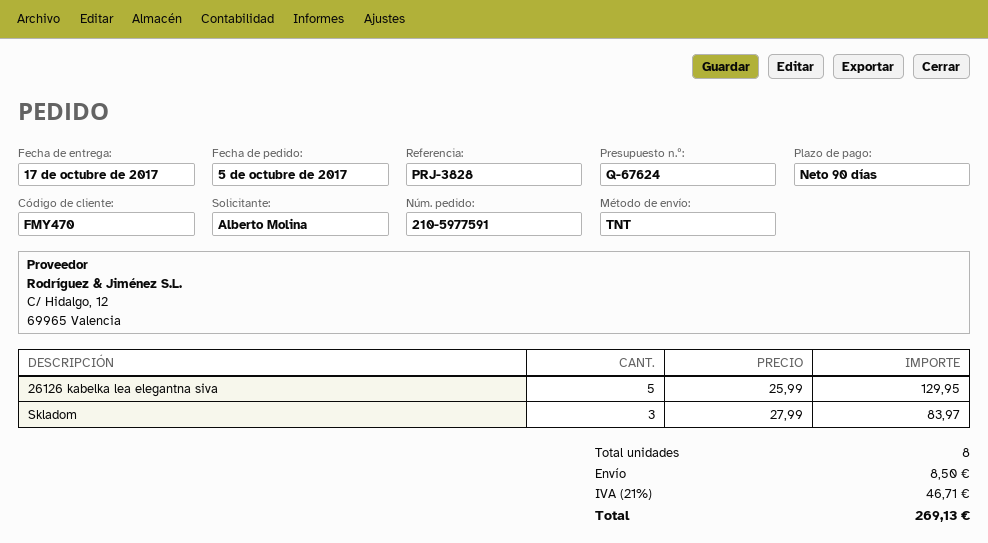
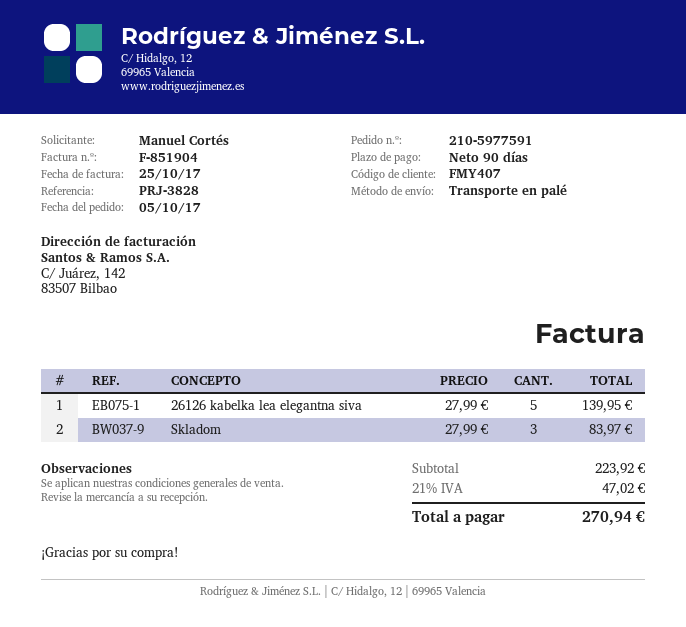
customer number: FMY470 -> FMY407
ordered by: Alberto Molina -> Manuel Cortés
shipping method: TNT -> pallet freight
26126 kabelka lea elegantna siva: 5 x 25.99 = 129.95 -> 5 x 27.99 = 139.95
shipping: 8.50 -> none
tax: 21% = 46.71 -> 21% = 47.02
total: 269.13 -> 270.94

